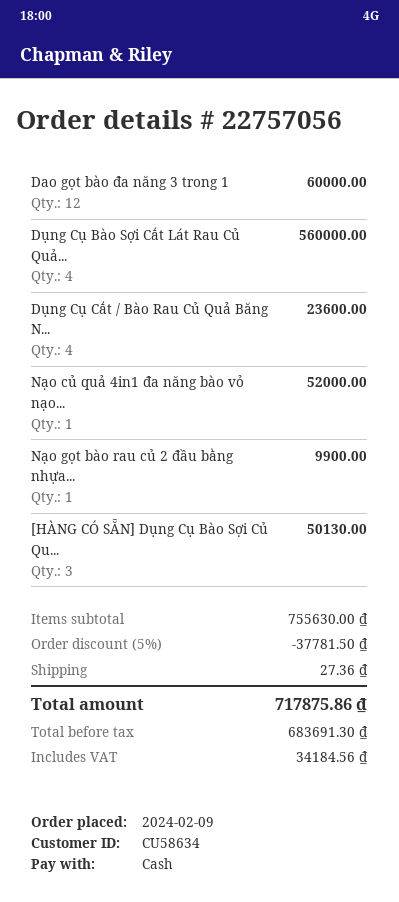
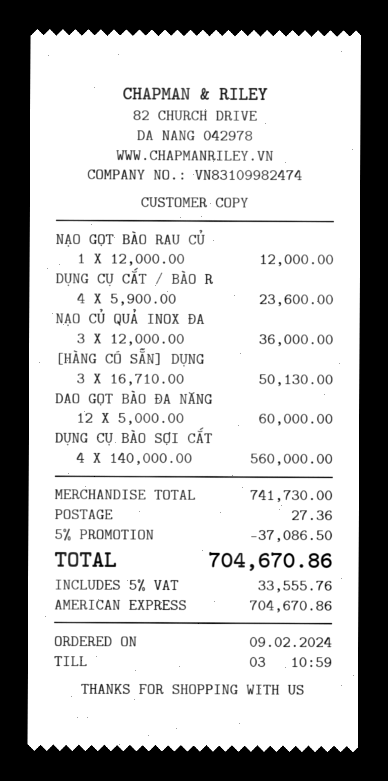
payment method: cash -> American Express
Nạo củ quả 4in1 đa năng bào vỏ nạo...: 1 for 52000.00 -> none
Nạo gọt bào rau củ 2 đầu bằng nhựa...: 1 for 9900.00 -> 1 for 12000.00
NẠO CỦ QUẢ INOX ĐA: none -> 3 for 36000.00
subtotal: 755630.00 -> 741730.00
discount: 5% = 37781.50 -> 5% = 37086.50
tax: 34184.56 -> 33555.76
total: 717875.86 -> 704670.86

